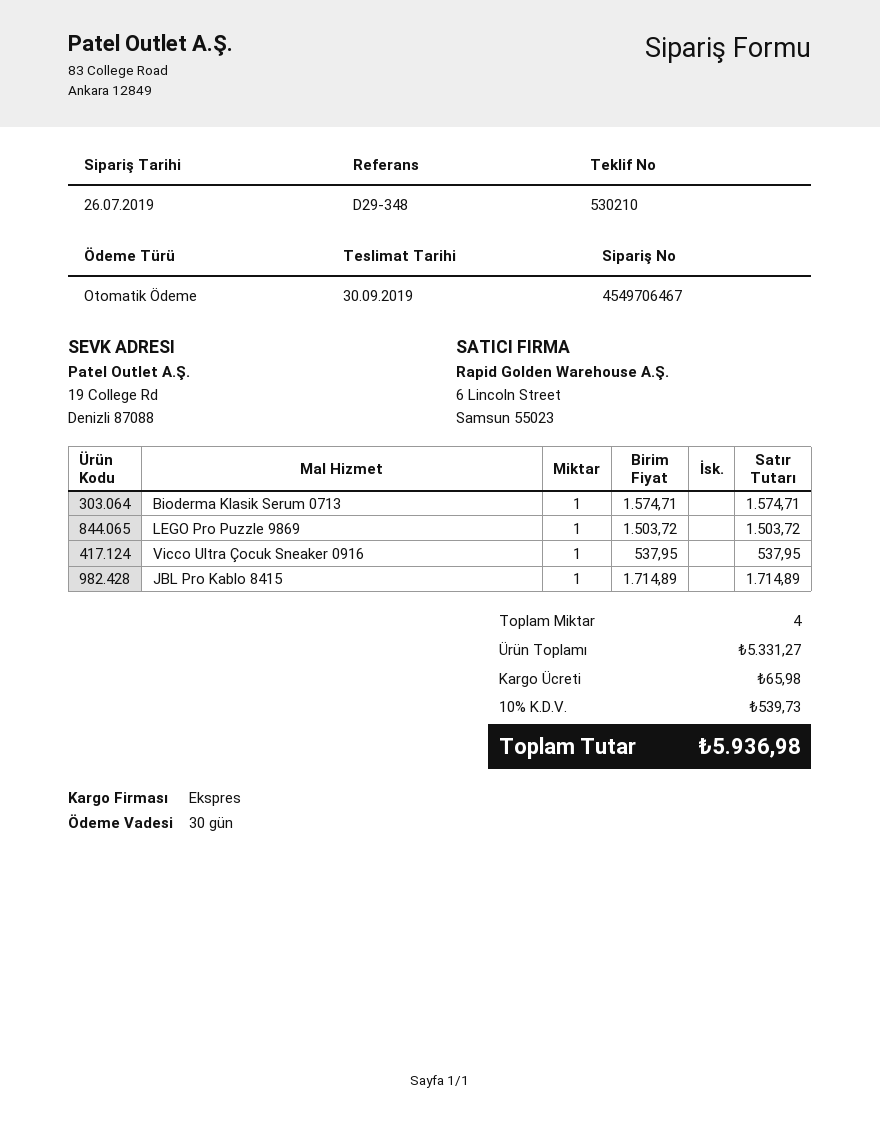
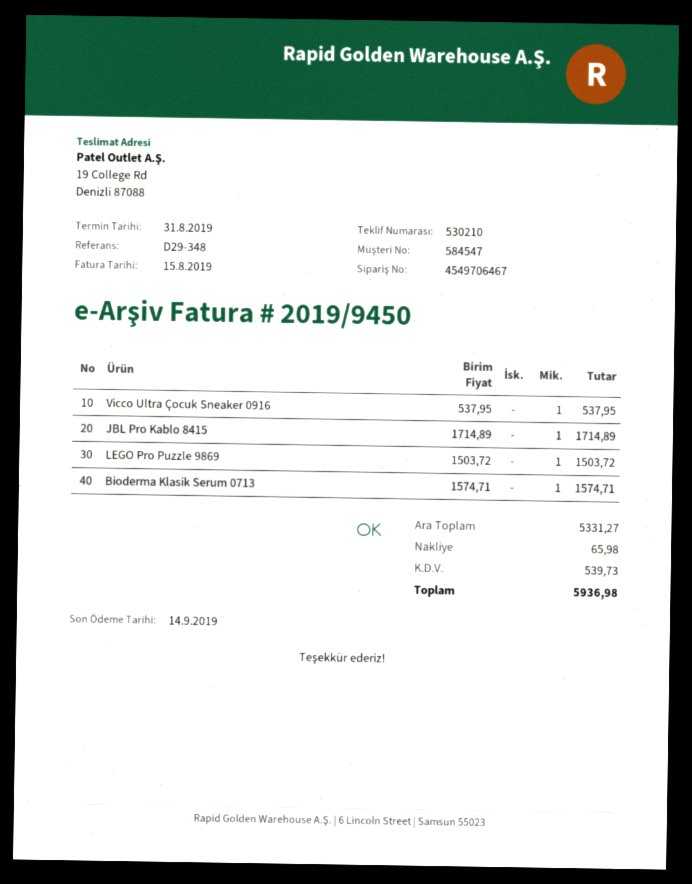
delivery date: 2019-09-30 -> 2019-08-31

